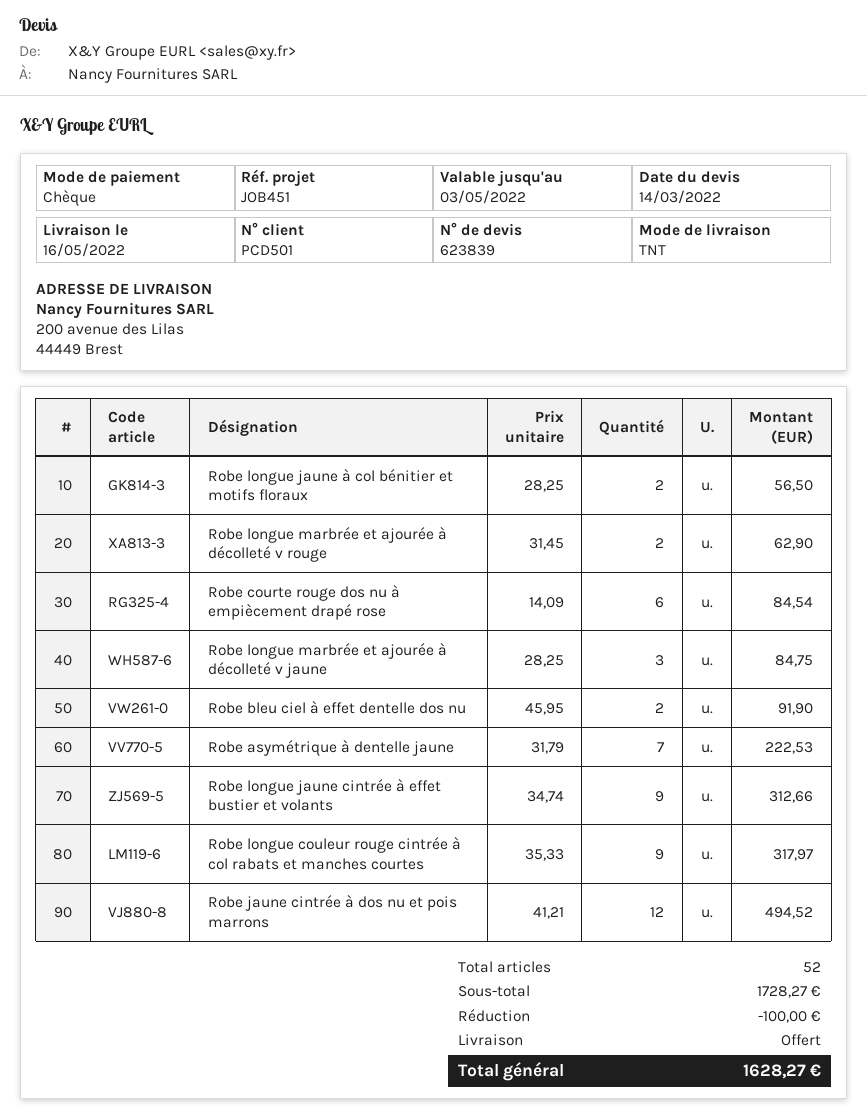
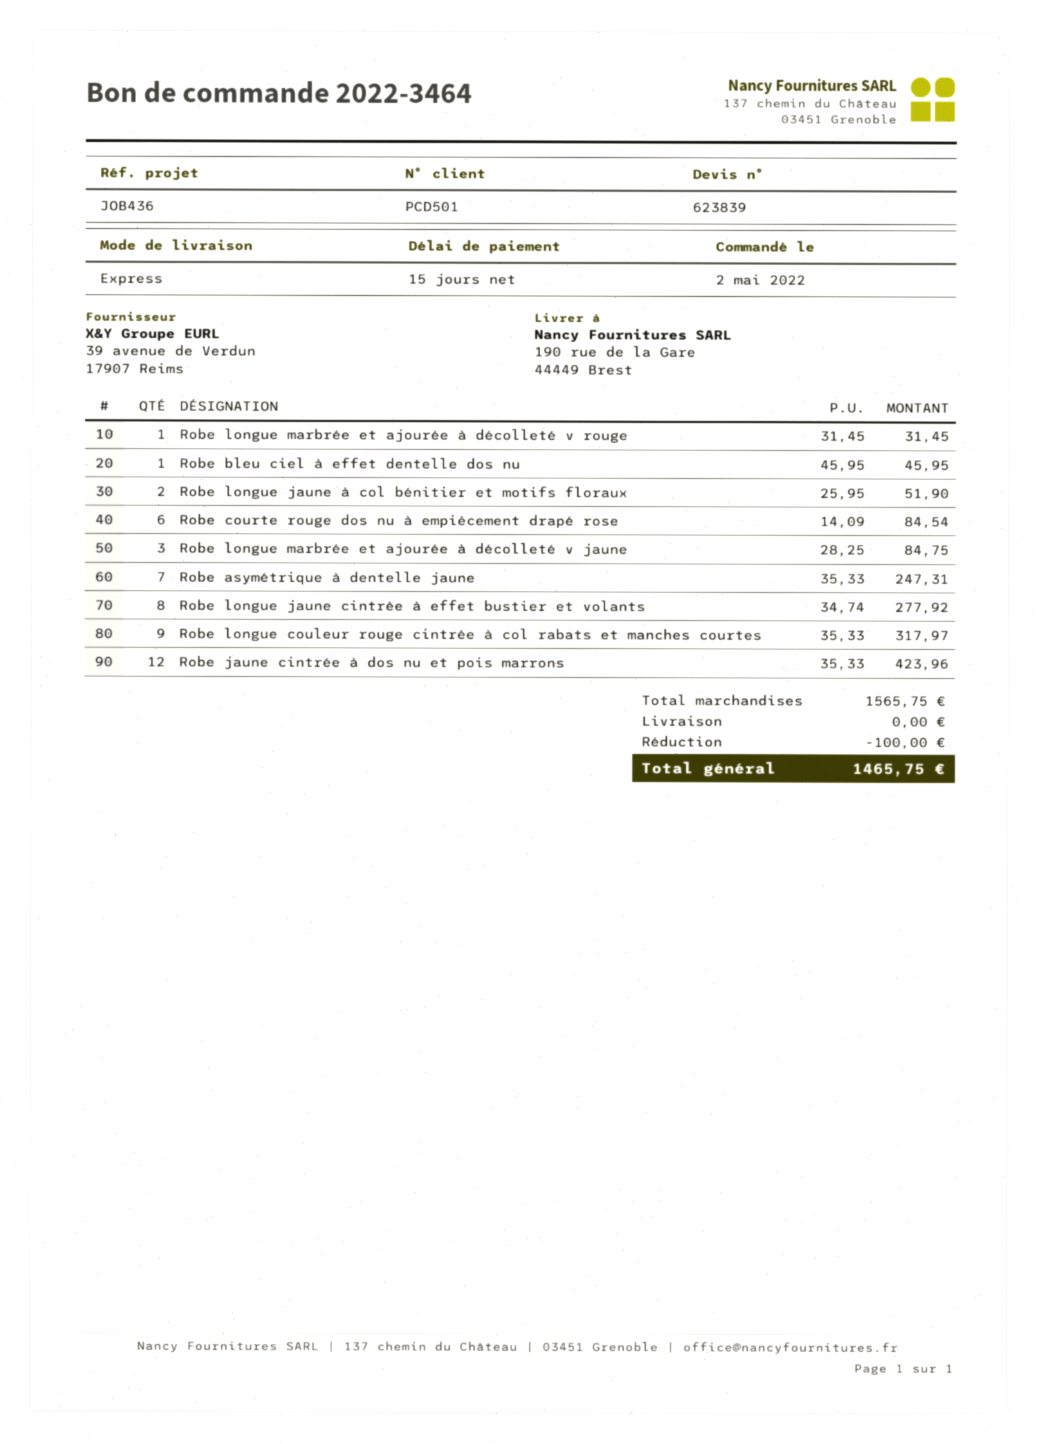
reference: JOB451 -> JOB436
shipping method: TNT -> express
ship to: 200 avenue des Lilas, 44449 Brest -> 190 rue de la Gare, 44449 Brest
Robe longue jaune à col bénitier et motifs floraux: 2 x 28.25 = 56.50 -> 2 x 25.95 = 51.90
Robe longue marbrée et ajourée à décolleté v rouge: 2 x 31.45 = 62.90 -> 1 x 31.45 = 31.45
Robe bleu ciel à effet dentelle dos nu: 2 x 45.95 = 91.90 -> 1 x 45.95 = 45.95
Robe asymétrique à dentelle jaune: 7 x 31.79 = 222.53 -> 7 x 35.33 = 247.31
Robe longue jaune cintrée à effet bustier et volants: 9 x 34.74 = 312.66 -> 8 x 34.74 = 277.92
Robe jaune cintrée à dos nu et pois marrons: 12 x 41.21 = 494.52 -> 12 x 35.33 = 423.96
subtotal: 1728.27 -> 1565.75
total: 1628.27 -> 1465.75

